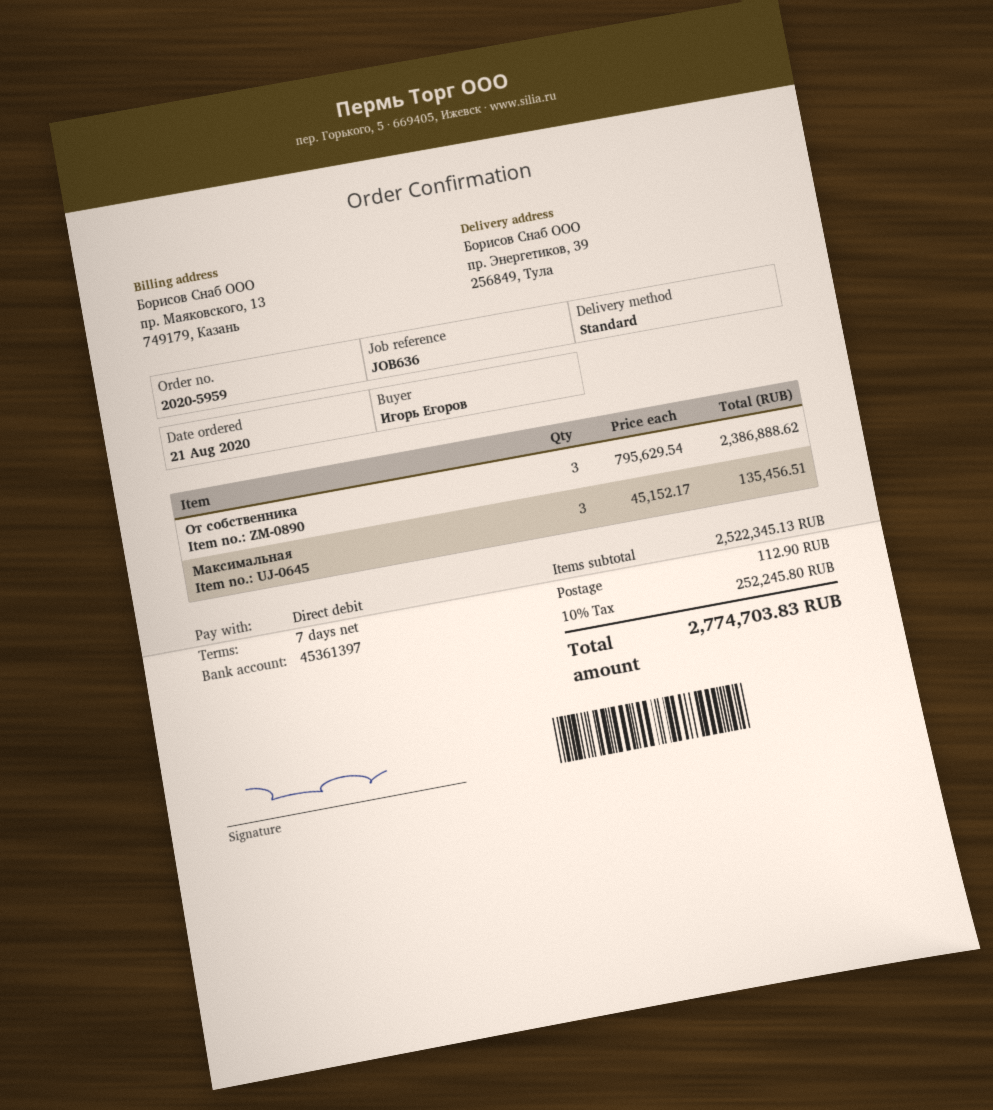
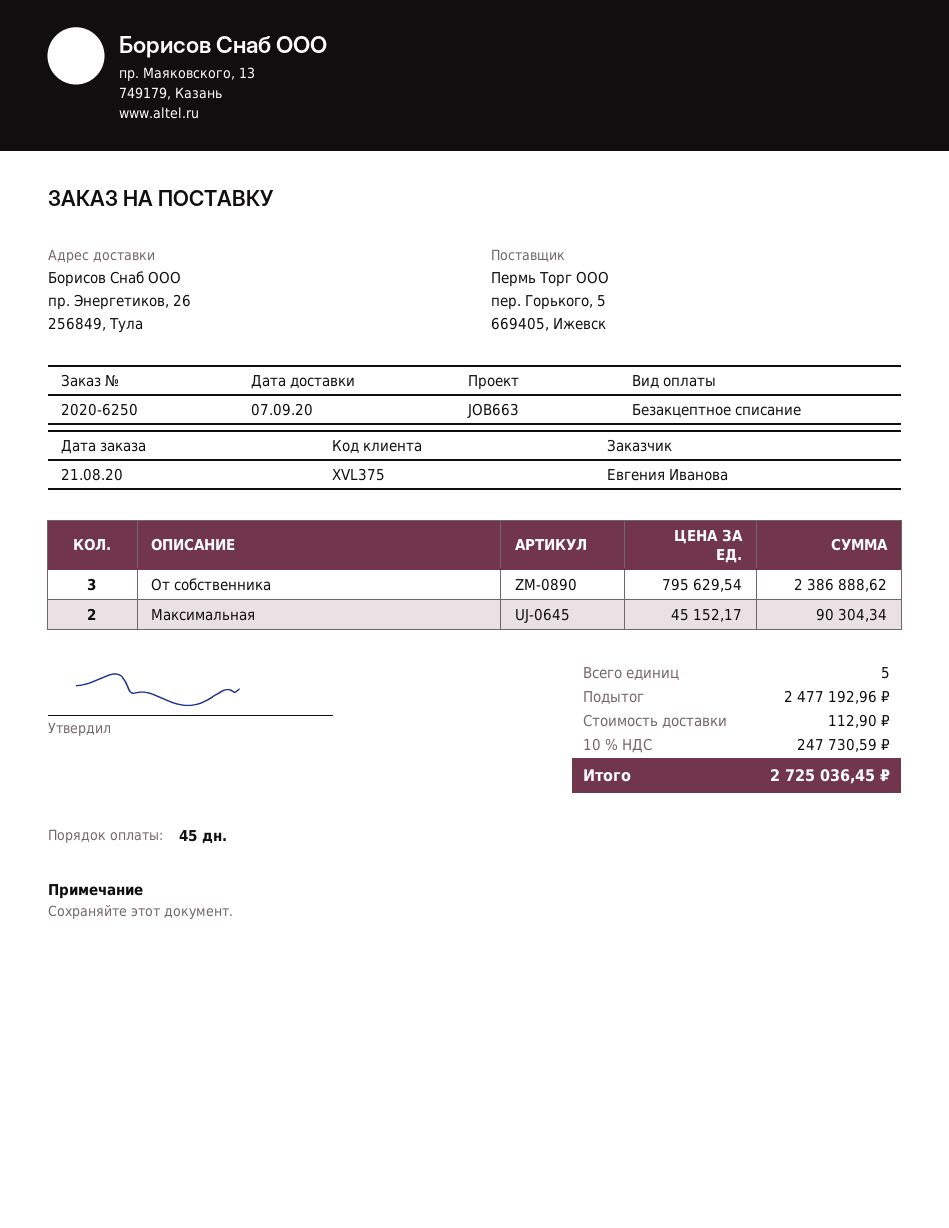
order number: 2020-5959 -> 2020-6250
payment terms: 7 days -> 45 days
reference: JOB636 -> JOB663
ordered by: Игорь Егоров -> Евгения Иванова
ship to: пр. Энергетиков, 39, 256849, Тула -> пр. Энергетиков, 26, 256849, Тула
Максимальная: 3 x 45152.17 = 135456.51 -> 2 x 45152.17 = 90304.34
subtotal: 2522345.13 -> 2477192.96
tax: 10% = 252245.80 -> 10% = 247730.59
total: 2774703.83 -> 2725036.45

